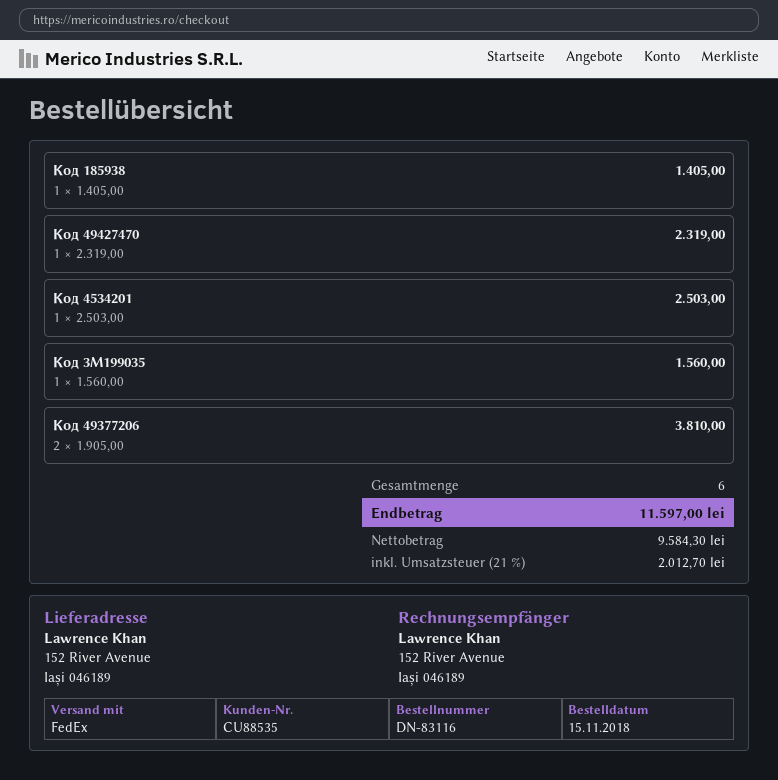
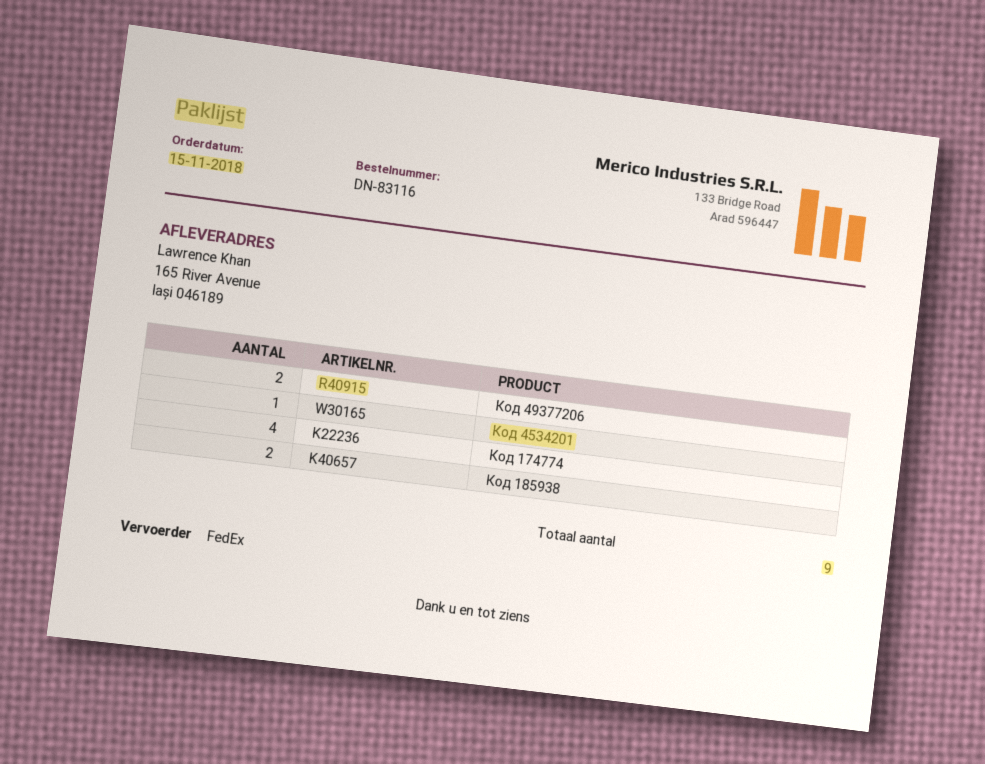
ship to: 152 River Avenue, Iași 046189 -> 165 River Avenue, Iași 046189
Код 185938: 1 -> 2
Код 49427470: 1 -> none
Код 3M199035: 1 -> none
Код 174774: none -> 4
total quantity: 6 -> 9

